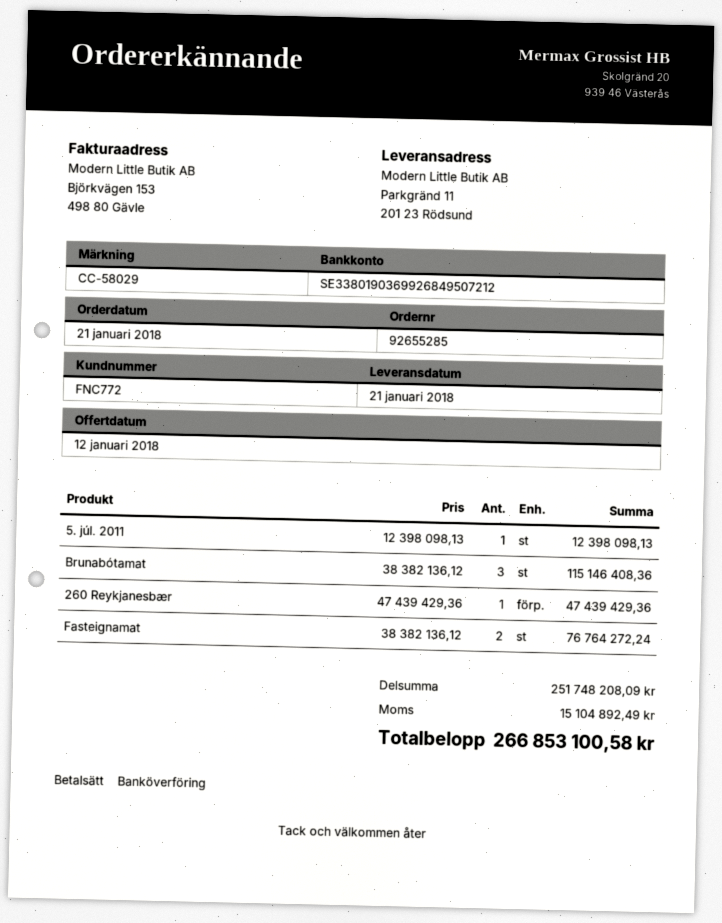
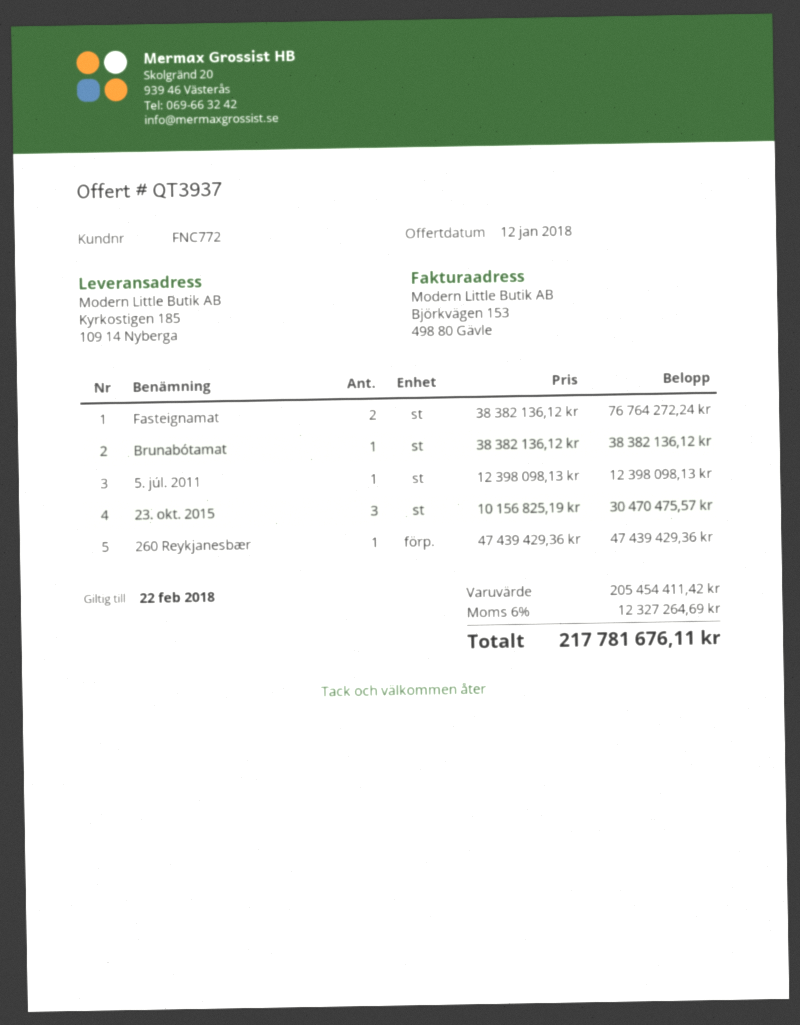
ship to: Parkgränd 11, 201 23 Rödsund -> Kyrkostigen 185, 109 14 Nyberga
Brunabótamat: 3 x 38382136.12 = 115146408.36 -> 1 x 38382136.12 = 38382136.12
23. okt. 2015: none -> 3 x 10156825.19 = 30470475.57
subtotal: 251748208.09 -> 205454411.42
tax: 15104892.49 -> 12327264.69
total: 266853100.58 -> 217781676.11

